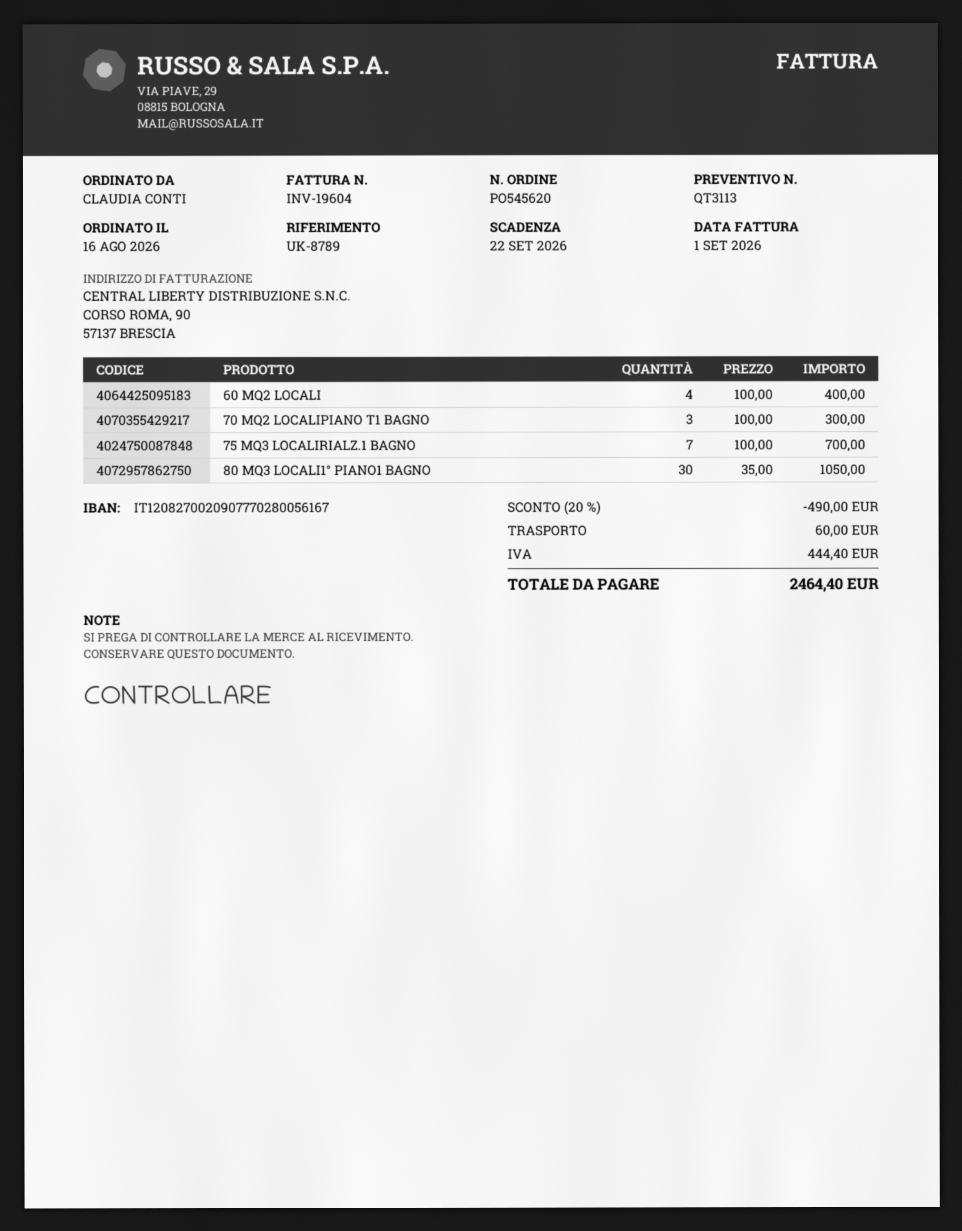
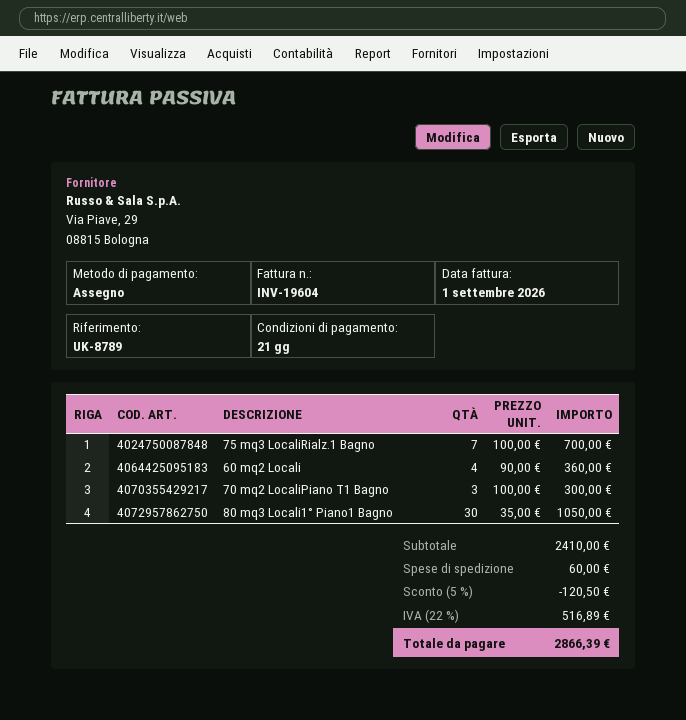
60 MQ2 LOCALI: 4 x 100.00 = 400.00 -> 4 x 90.00 = 360.00
discount: 20% = 490.00 -> 5% = 120.50
tax: 444.40 -> 516.89
total: 2464.40 -> 2866.39

